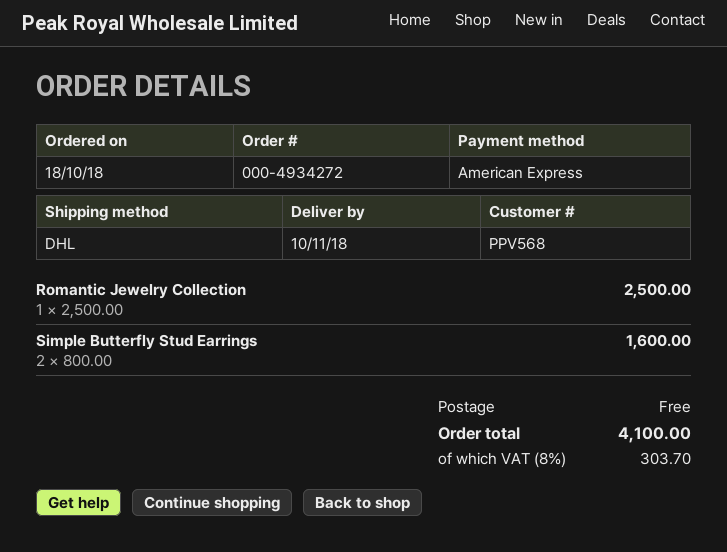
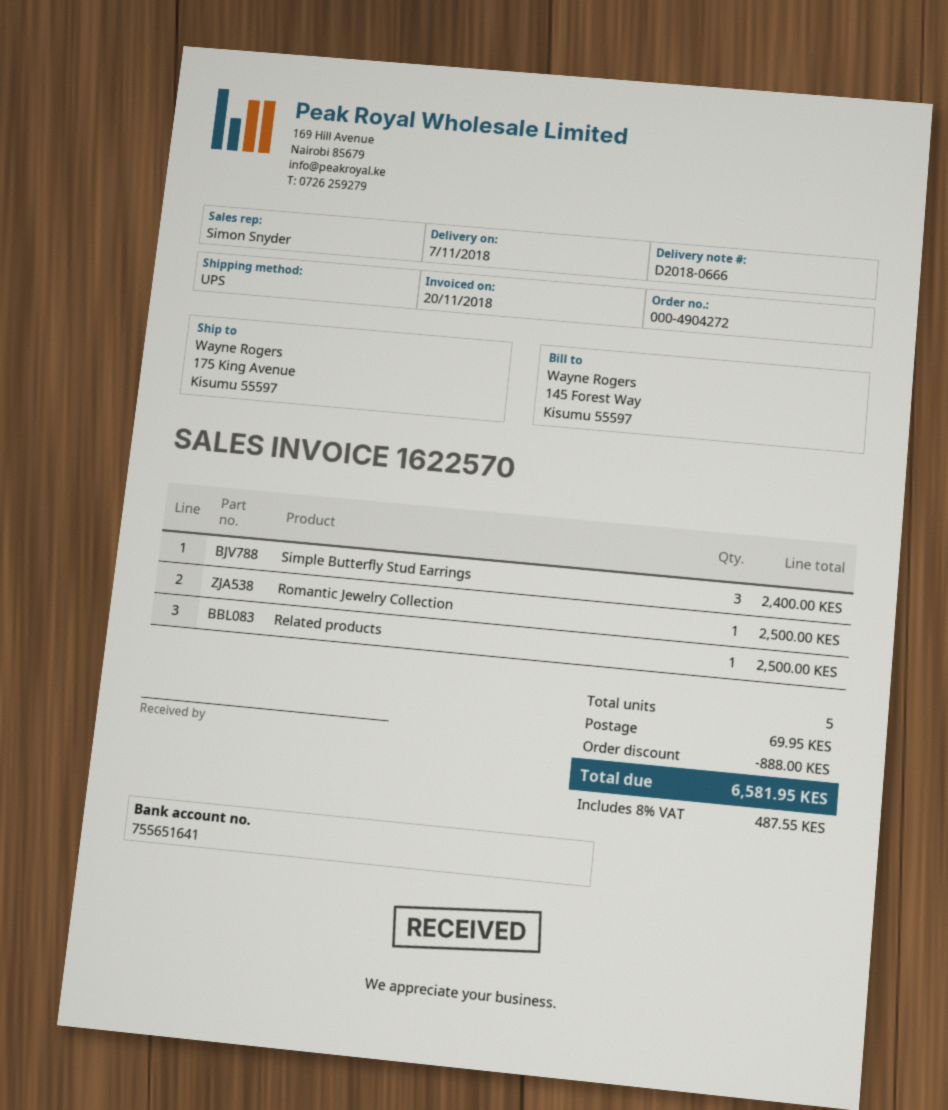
order number: 000-4934272 -> 000-4904272
delivery date: 2018-11-10 -> 2018-11-07
shipping method: DHL -> UPS
Simple Butterfly Stud Earrings: 2 for 1600.00 -> 3 for 2400.00
Related products: none -> 1 for 2500.00
discount: none -> 888.00
shipping: 0.00 -> 69.95
tax: 8% = 303.70 -> 8% = 487.55
total: 4100.00 -> 6581.95

